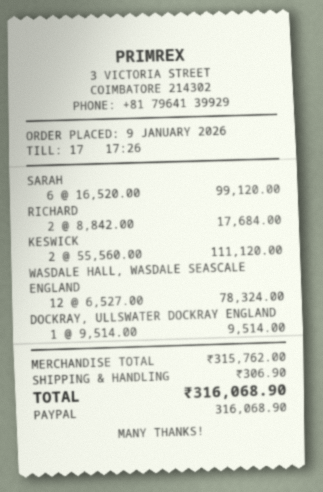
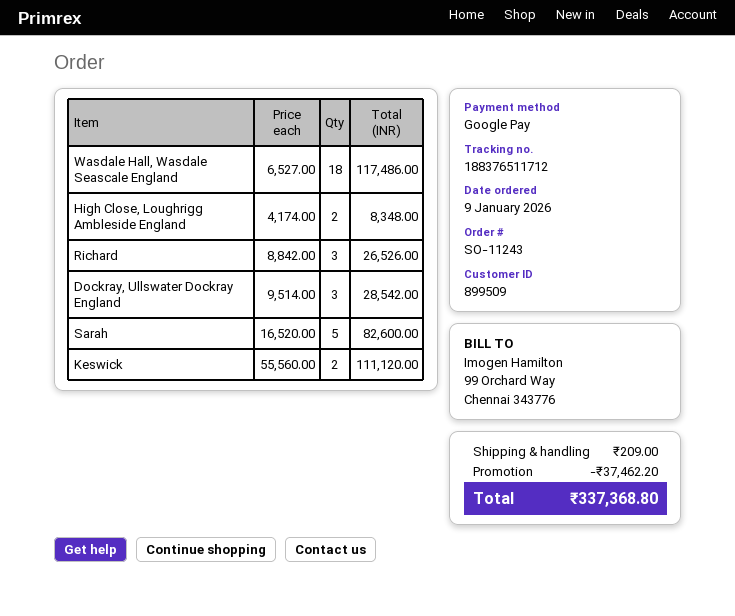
payment method: PayPal -> Google Pay
SARAH: 6 x 16520.00 = 99120.00 -> 5 x 16520.00 = 82600.00
RICHARD: 2 x 8842.00 = 17684.00 -> 3 x 8842.00 = 26526.00
WASDALE HALL, WASDALE SEASCALE ENGLAND: 12 x 6527.00 = 78324.00 -> 18 x 6527.00 = 117486.00
DOCKRAY, ULLSWATER DOCKRAY ENGLAND: 1 x 9514.00 = 9514.00 -> 3 x 9514.00 = 28542.00
High Close, Loughrigg Ambleside England: none -> 2 x 4174.00 = 8348.00
discount: none -> 37462.20
shipping: 306.90 -> 209.00
total: 316068.90 -> 337368.80

